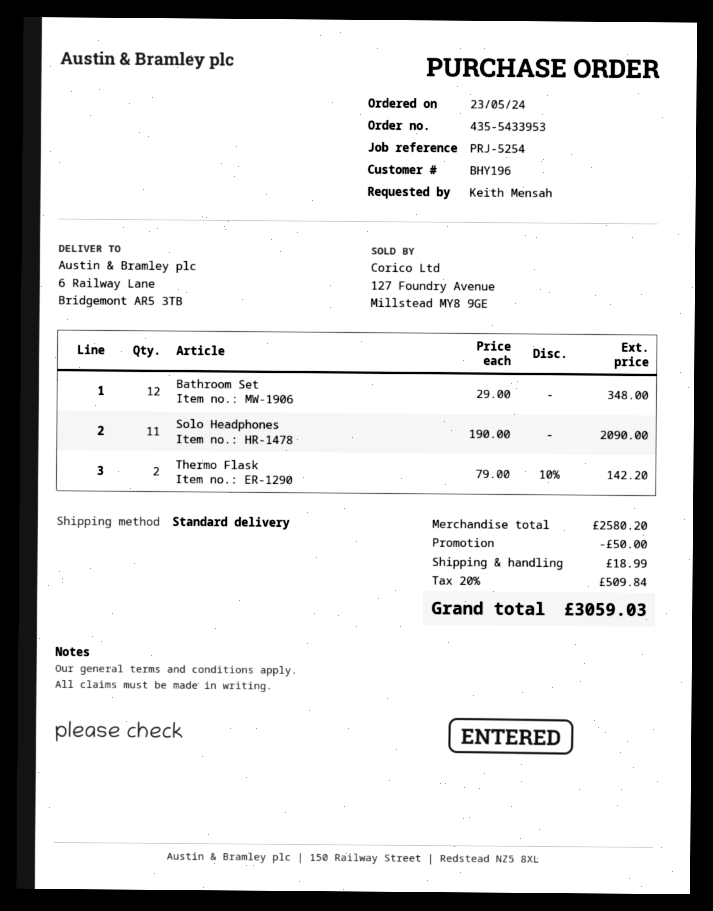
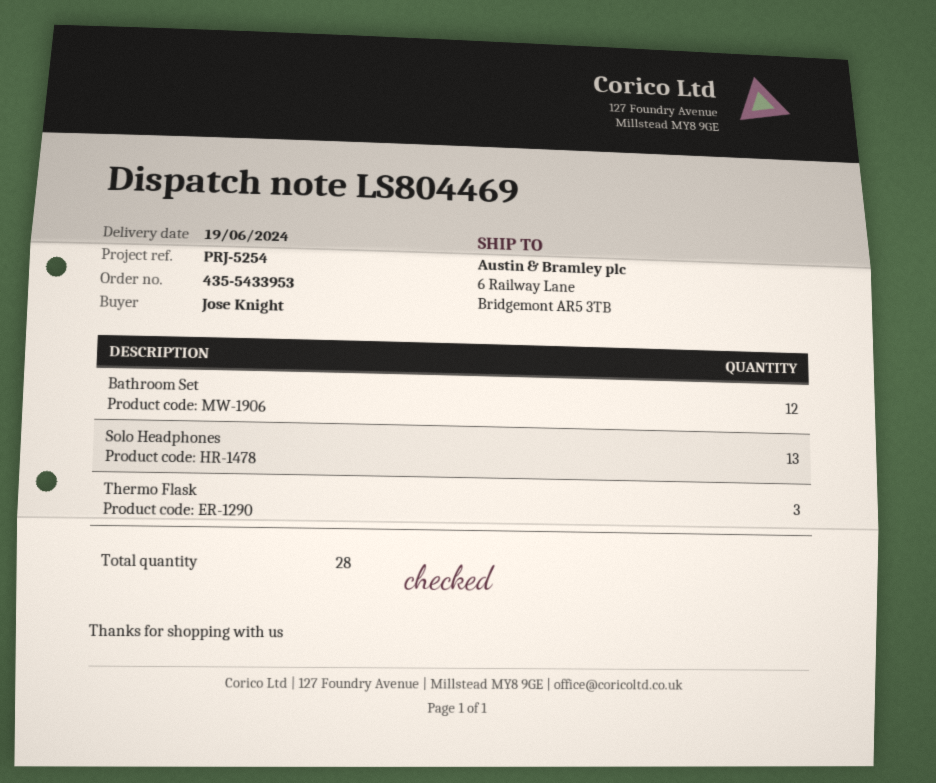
ordered by: Keith Mensah -> Jose Knight
Solo Headphones: 11 -> 13
Thermo Flask: 2 -> 3

